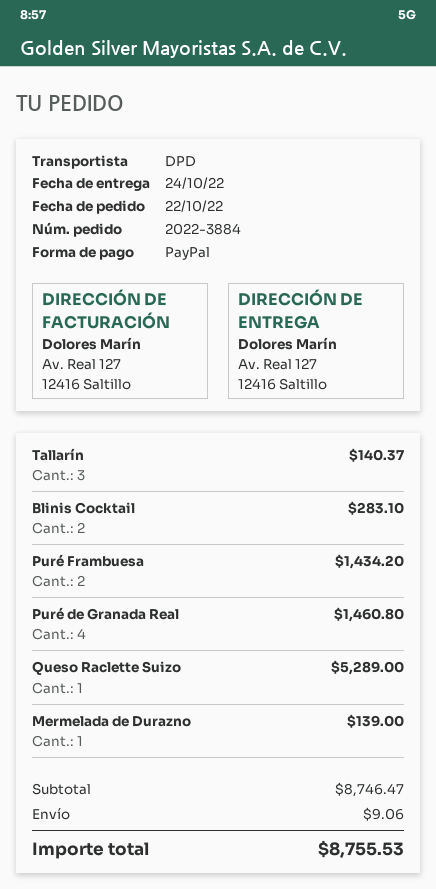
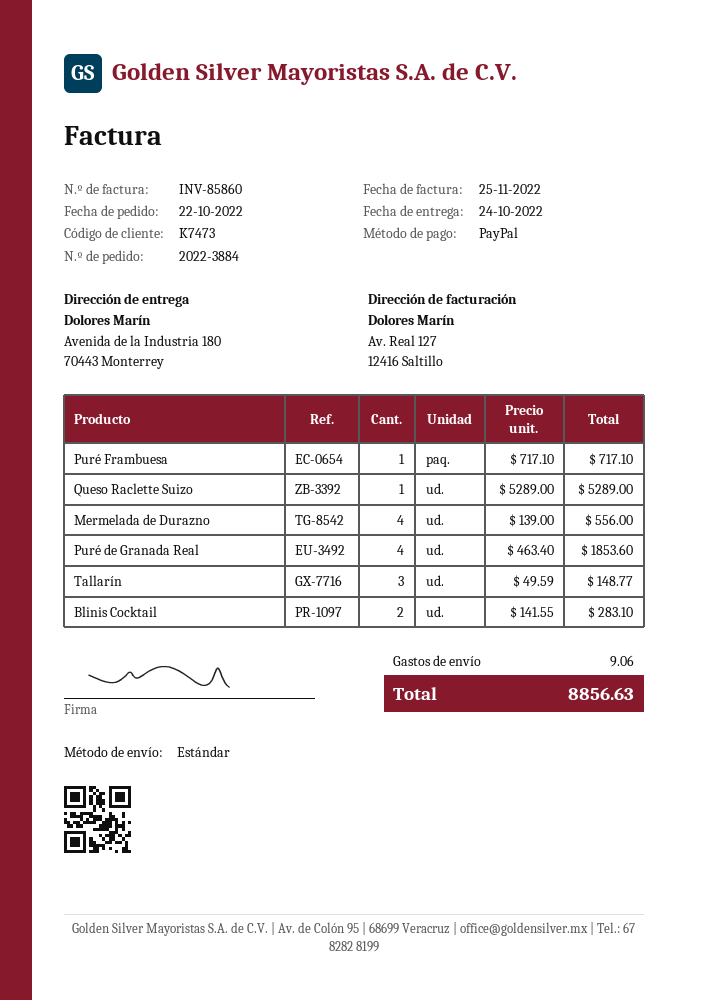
shipping method: DPD -> standard
ship to: Av. Real 127, 12416 Saltillo -> Avenida de la Industria 180, 70443 Monterrey
Tallarín: 3 for 140.37 -> 3 for 148.77
Puré Frambuesa: 2 for 1434.20 -> 1 for 717.10
Puré de Granada Real: 4 for 1460.80 -> 4 for 1853.60
Mermelada de Durazno: 1 for 139.00 -> 4 for 556.00
total: 8755.53 -> 8856.63

